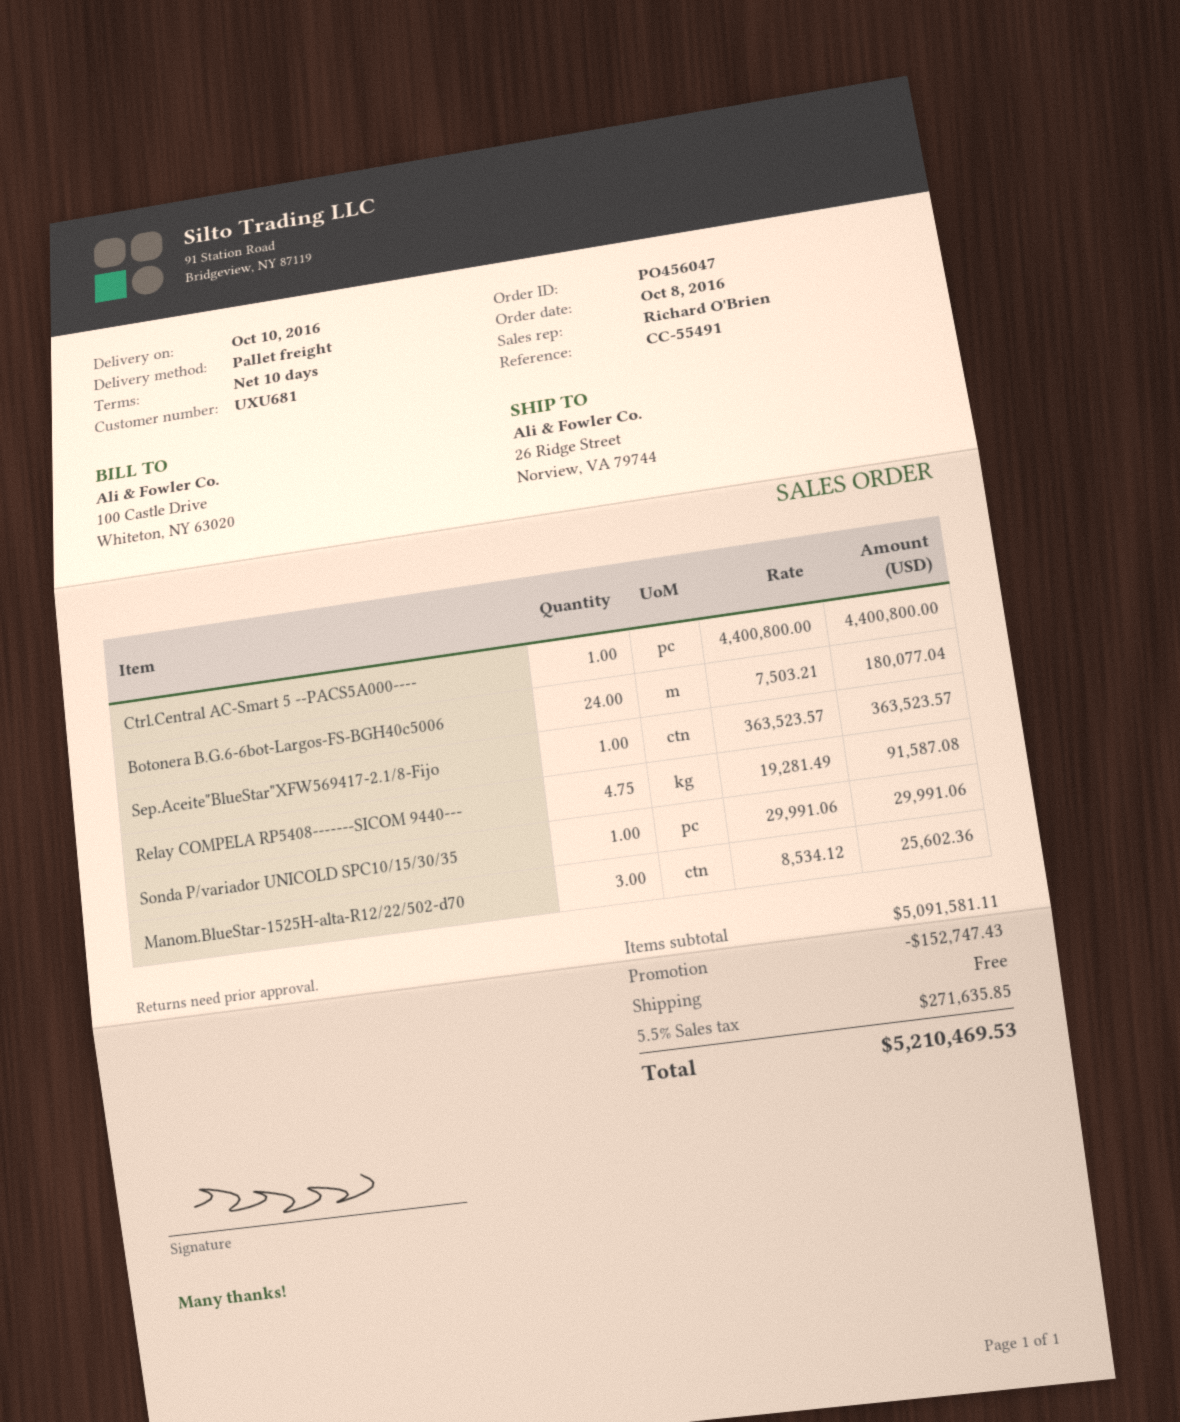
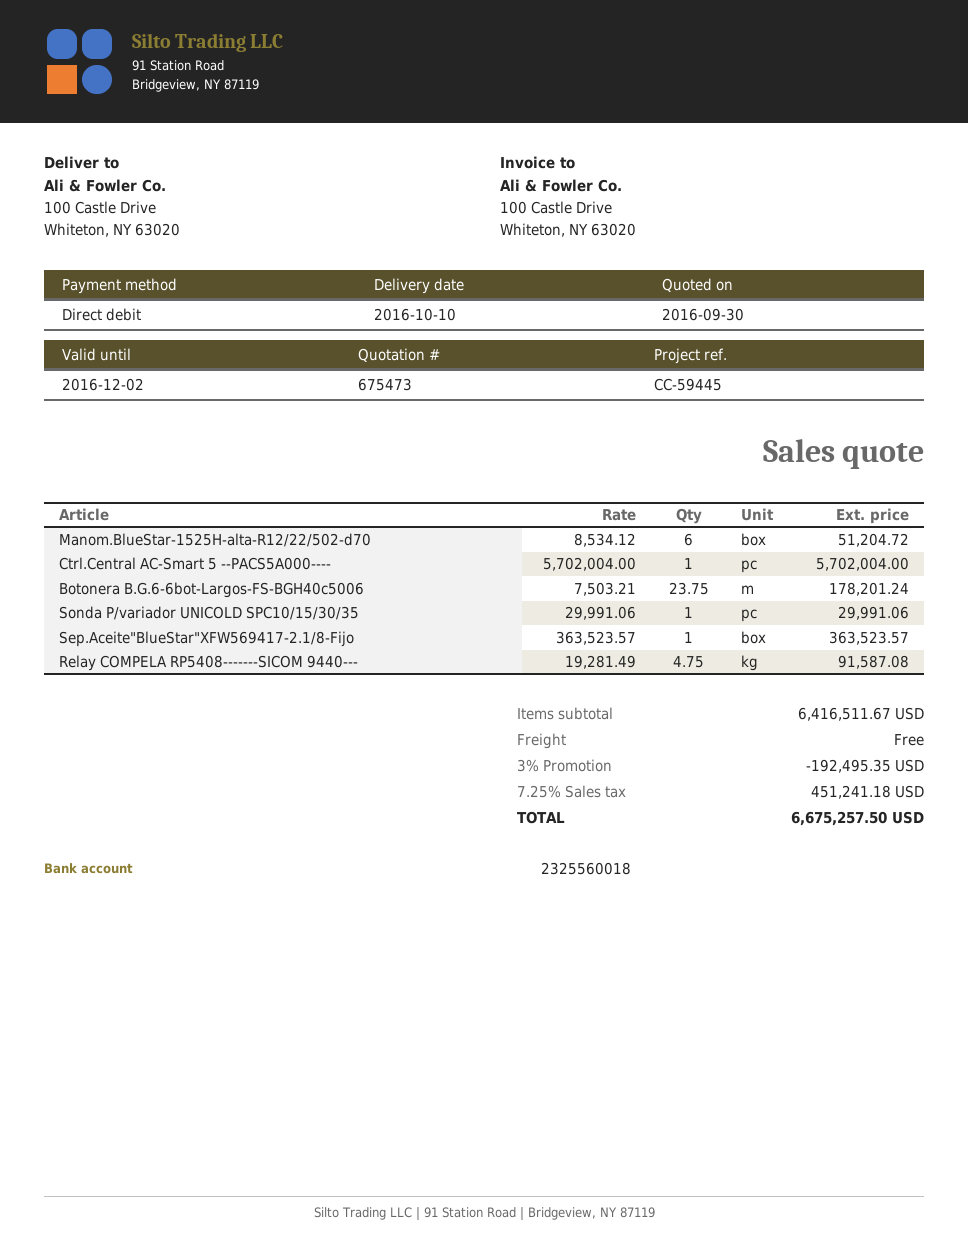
reference: CC-55491 -> CC-59445
ship to: 26 Ridge Street, Norview, VA 79744 -> 100 Castle Drive, Whiteton, NY 63020
Ctrl.Central AC-Smart 5 --PACS5A000----: 1 x 4400800.00 = 4400800.00 -> 1 x 5702004.00 = 5702004.00
Botonera B.G.6-6bot-Largos-FS-BGH40c5006: 24 x 7503.21 = 180077.04 -> 23.75 x 7503.21 = 178201.24
Manom.BlueStar-1525H-alta-R12/22/502-d70: 3 x 8534.12 = 25602.36 -> 6 x 8534.12 = 51204.72
subtotal: 5091581.11 -> 6416511.67
discount: 152747.43 -> 192495.35
tax: 5.5% = 271635.85 -> 7.25% = 451241.18
total: 5210469.53 -> 6675257.50

